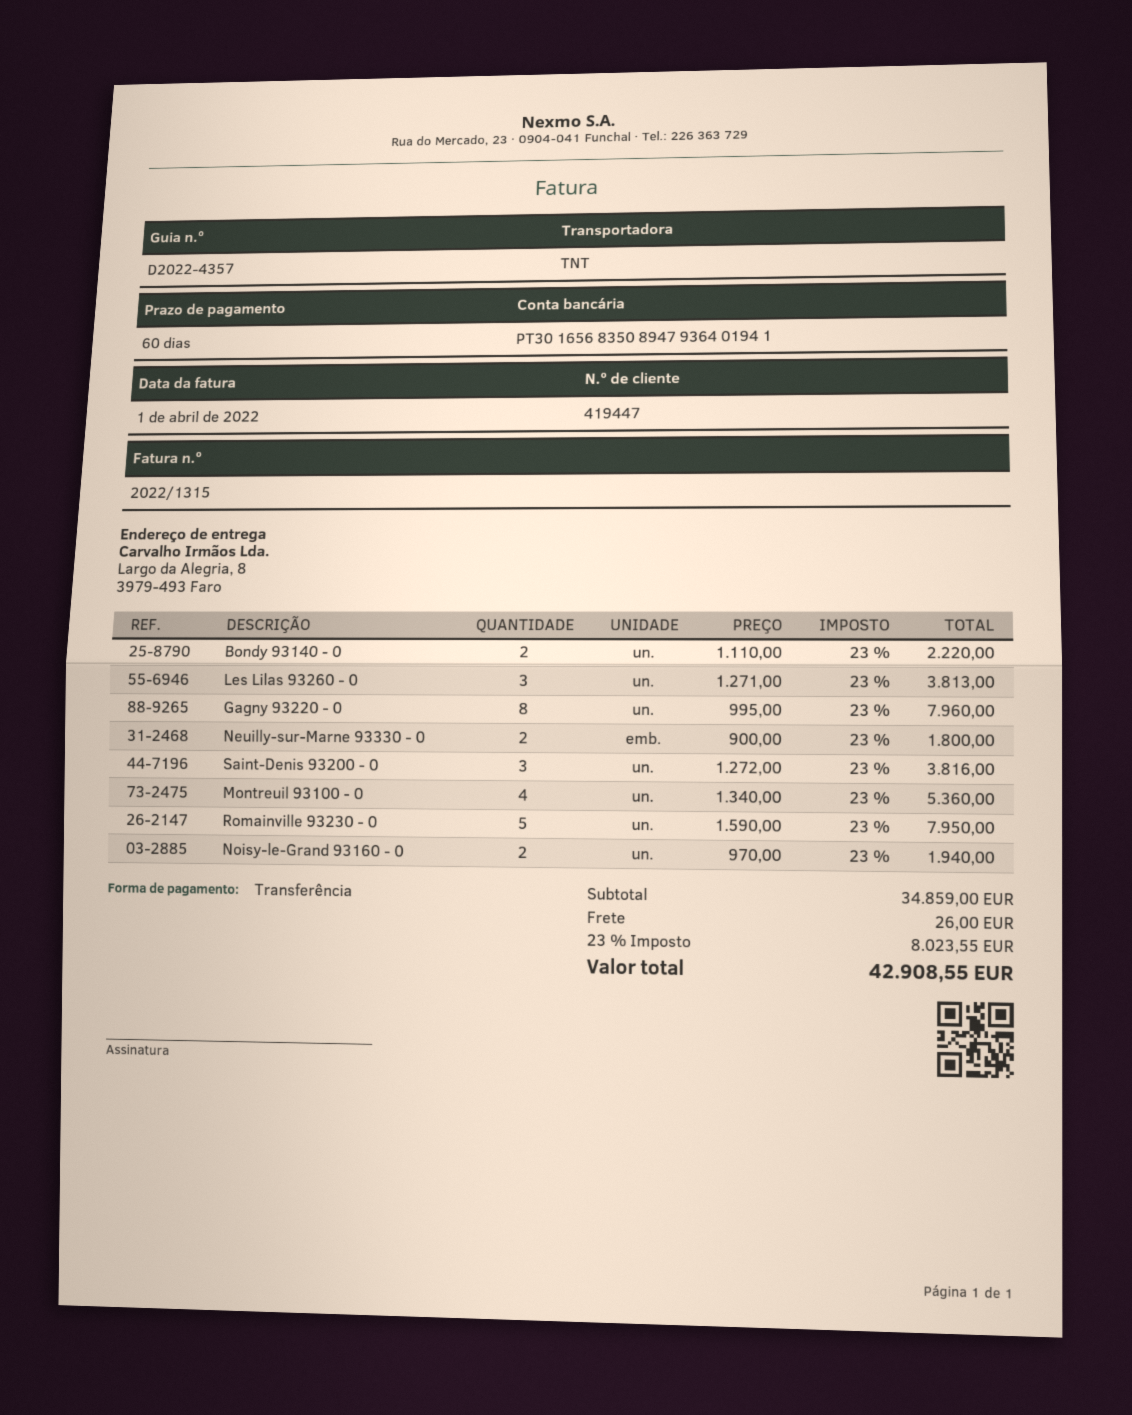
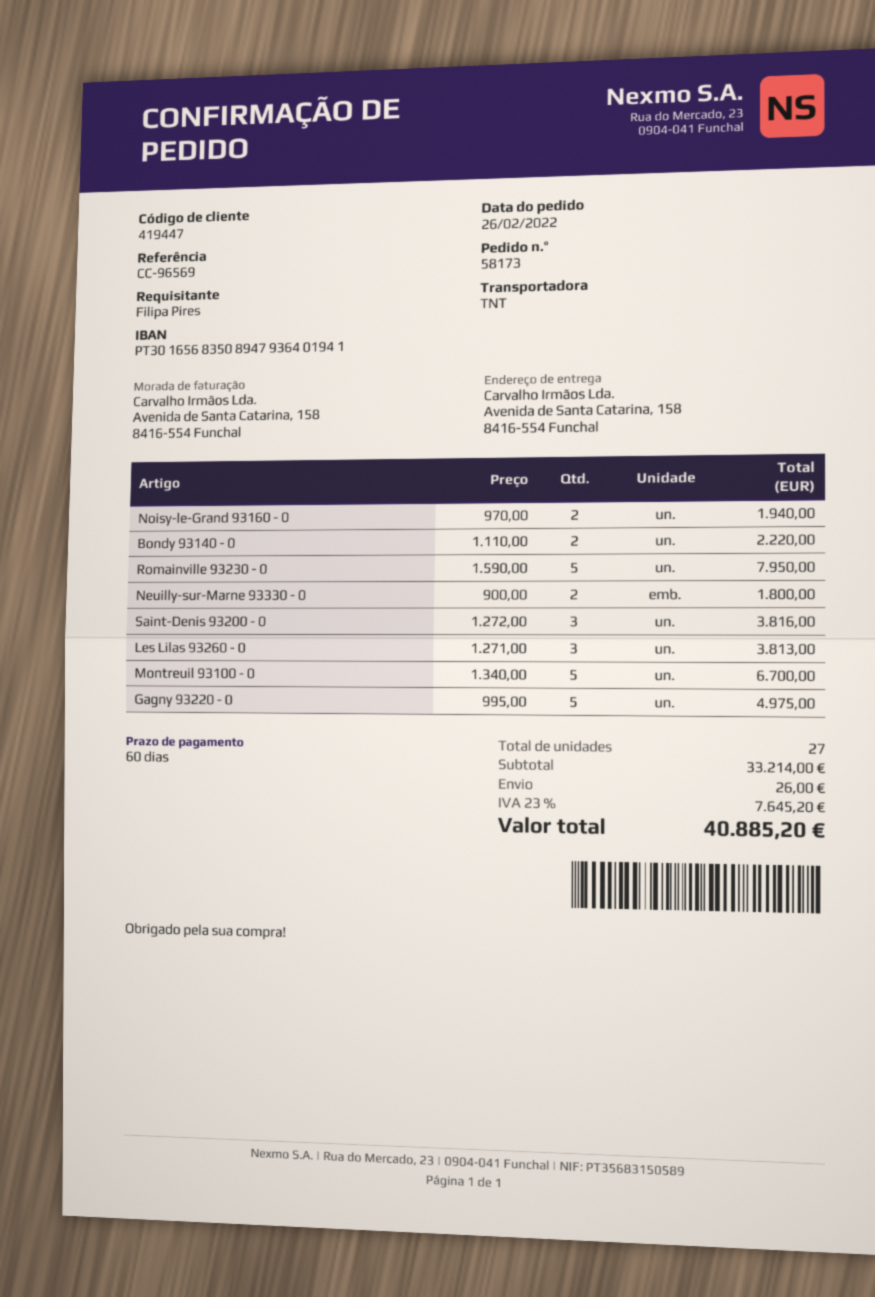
ship to: Largo da Alegria, 8, 3979-493 Faro -> Avenida de Santa Catarina, 158, 8416-554 Funchal
Gagny 93220 - 0: 8 x 995.00 = 7960.00 -> 5 x 995.00 = 4975.00
Montreuil 93100 - 0: 4 x 1340.00 = 5360.00 -> 5 x 1340.00 = 6700.00
subtotal: 34859.00 -> 33214.00
tax: 23% = 8023.55 -> 23% = 7645.20
total: 42908.55 -> 40885.20

